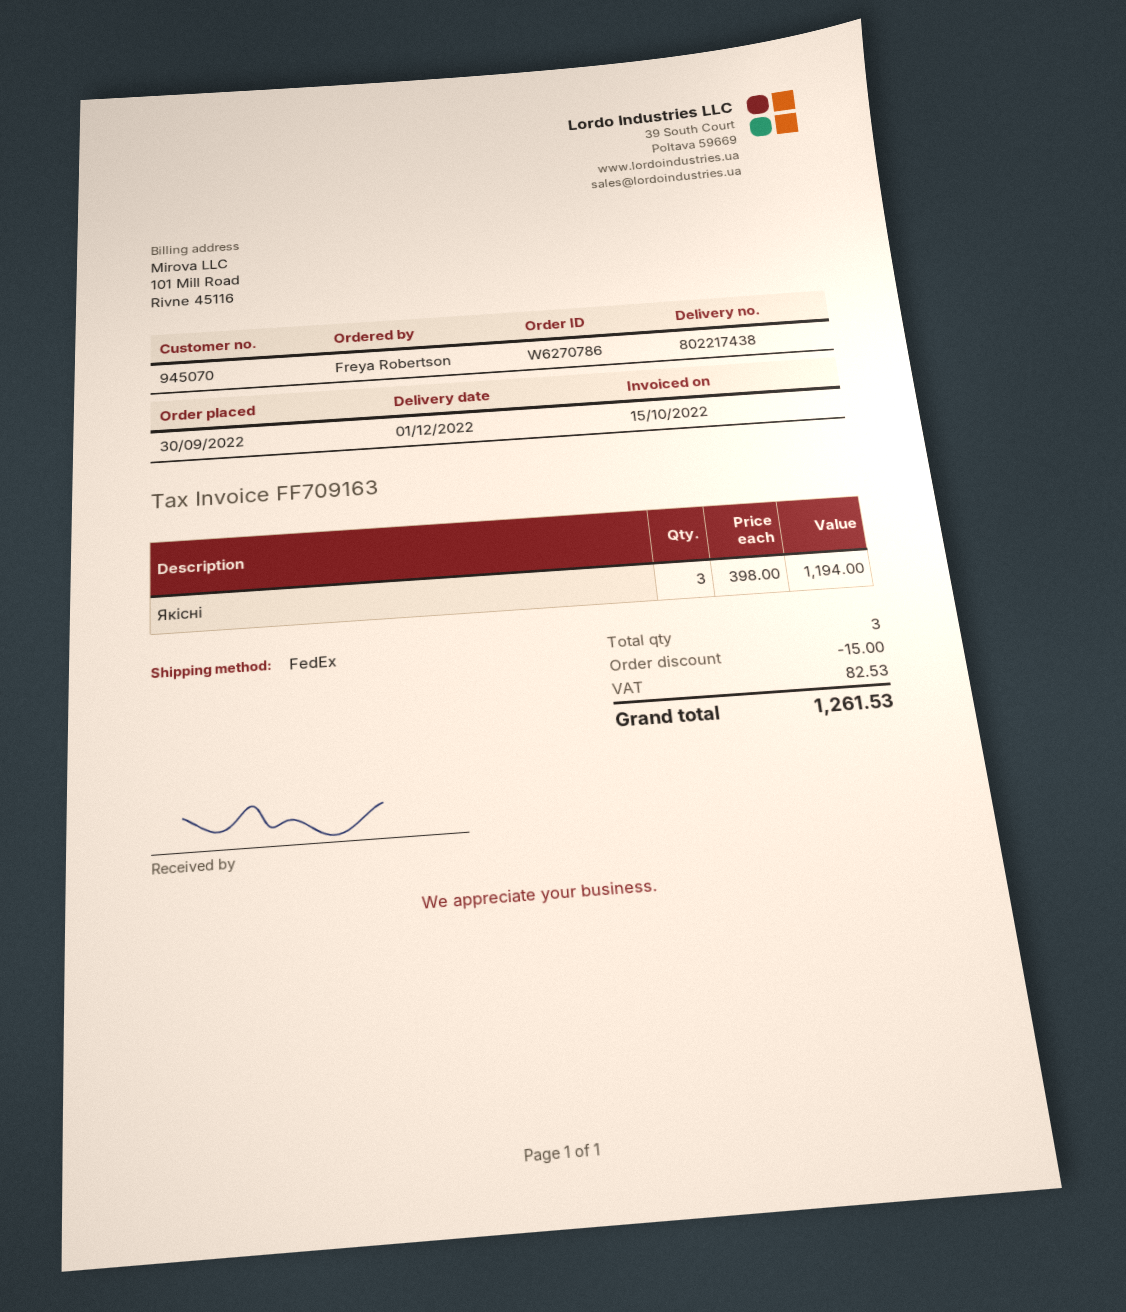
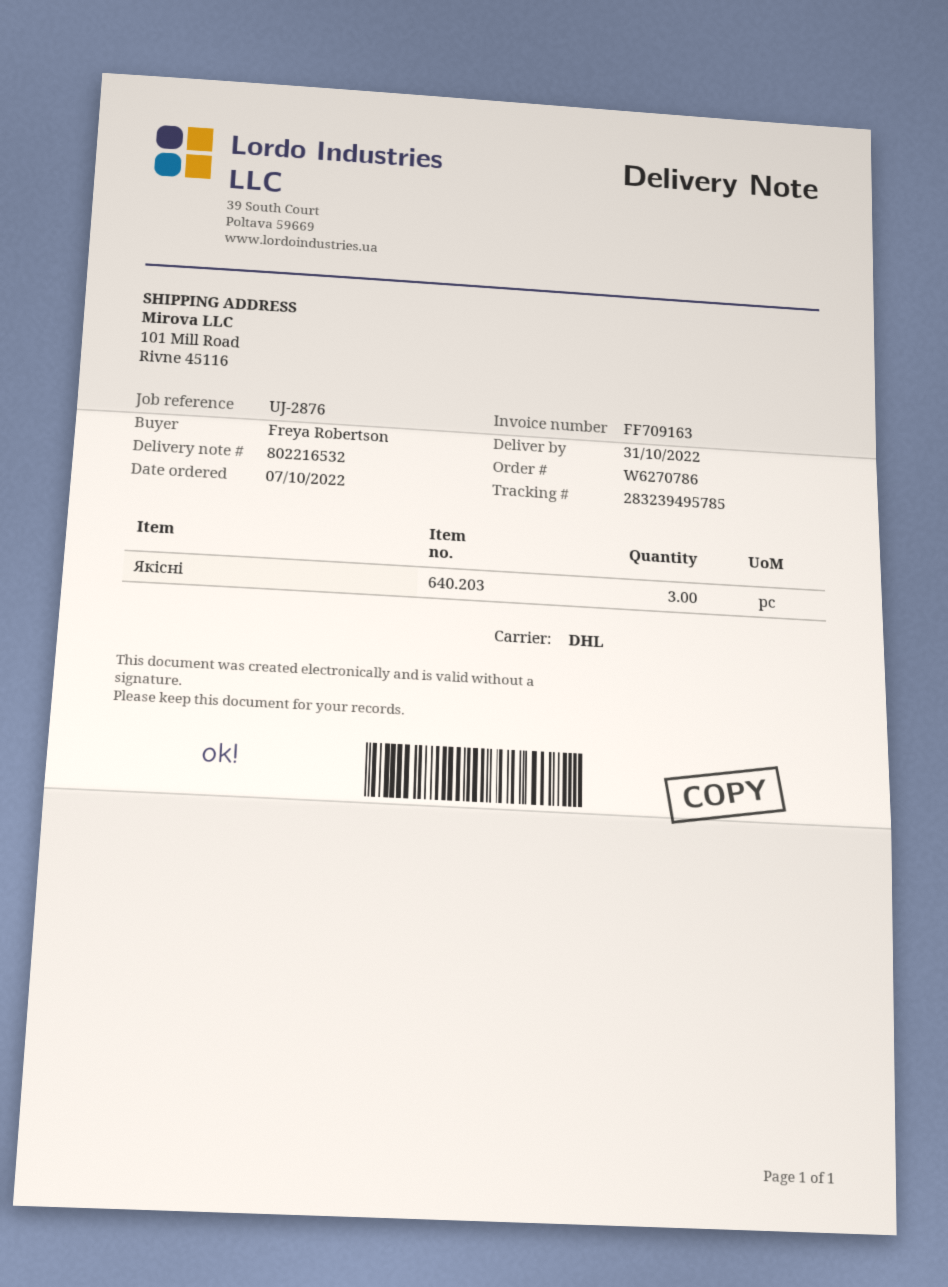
order date: 2022-09-30 -> 2022-10-07
delivery note number: 802217438 -> 802216532
delivery date: 2022-12-01 -> 2022-10-31
shipping method: FedEx -> DHL

